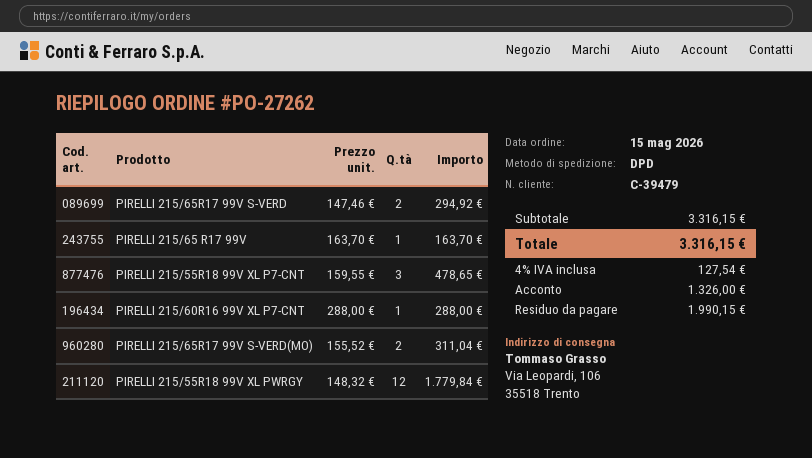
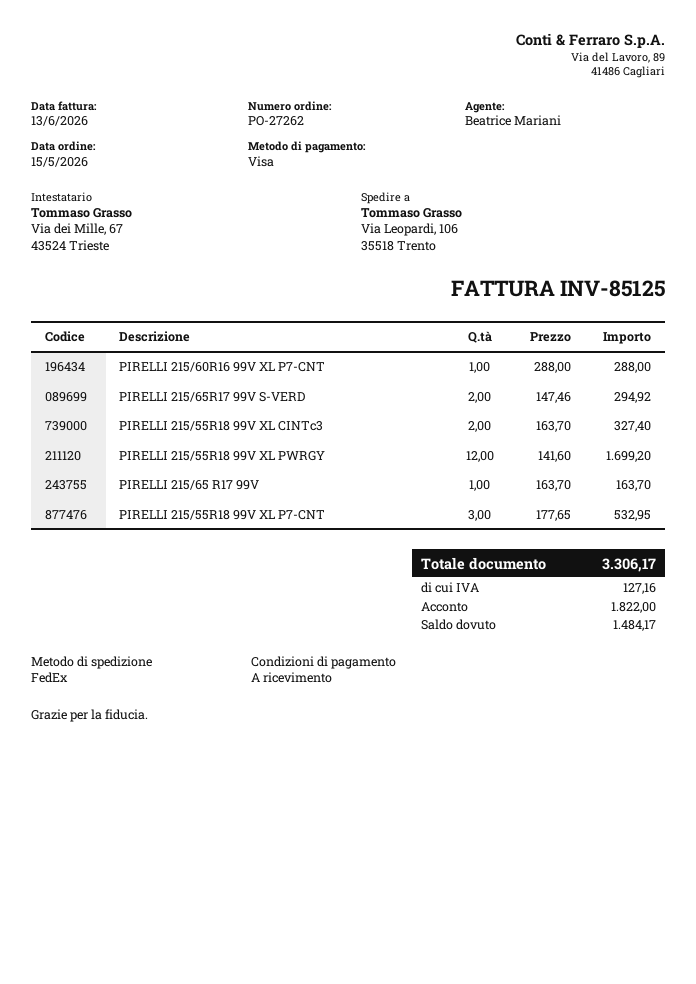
shipping method: DPD -> FedEx
PIRELLI 215/55R18 99V XL P7-CNT: 3 x 159.55 = 478.65 -> 3 x 177.65 = 532.95
PIRELLI 215/65R17 99V S-VERD(MO): 2 x 155.52 = 311.04 -> none
PIRELLI 215/55R18 99V XL PWRGY: 12 x 148.32 = 1779.84 -> 12 x 141.60 = 1699.20
PIRELLI 215/55R18 99V XL CINTc3: none -> 2 x 163.70 = 327.40
tax: 127.54 -> 127.16
total: 3316.15 -> 3306.17
deposit: 1326.00 -> 1822.00
balance: 1990.15 -> 1484.17

